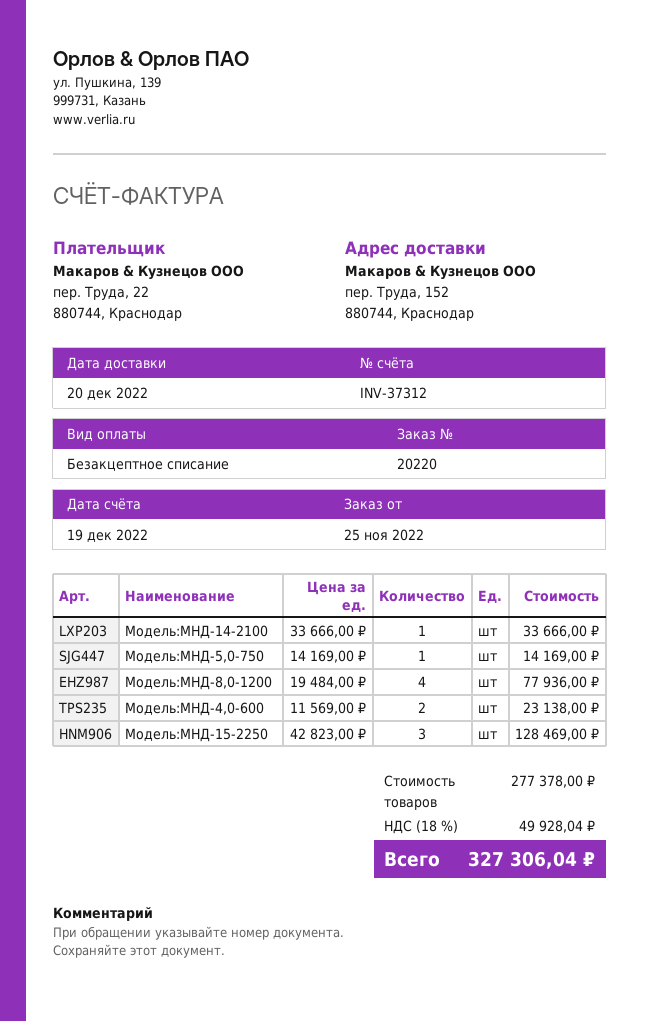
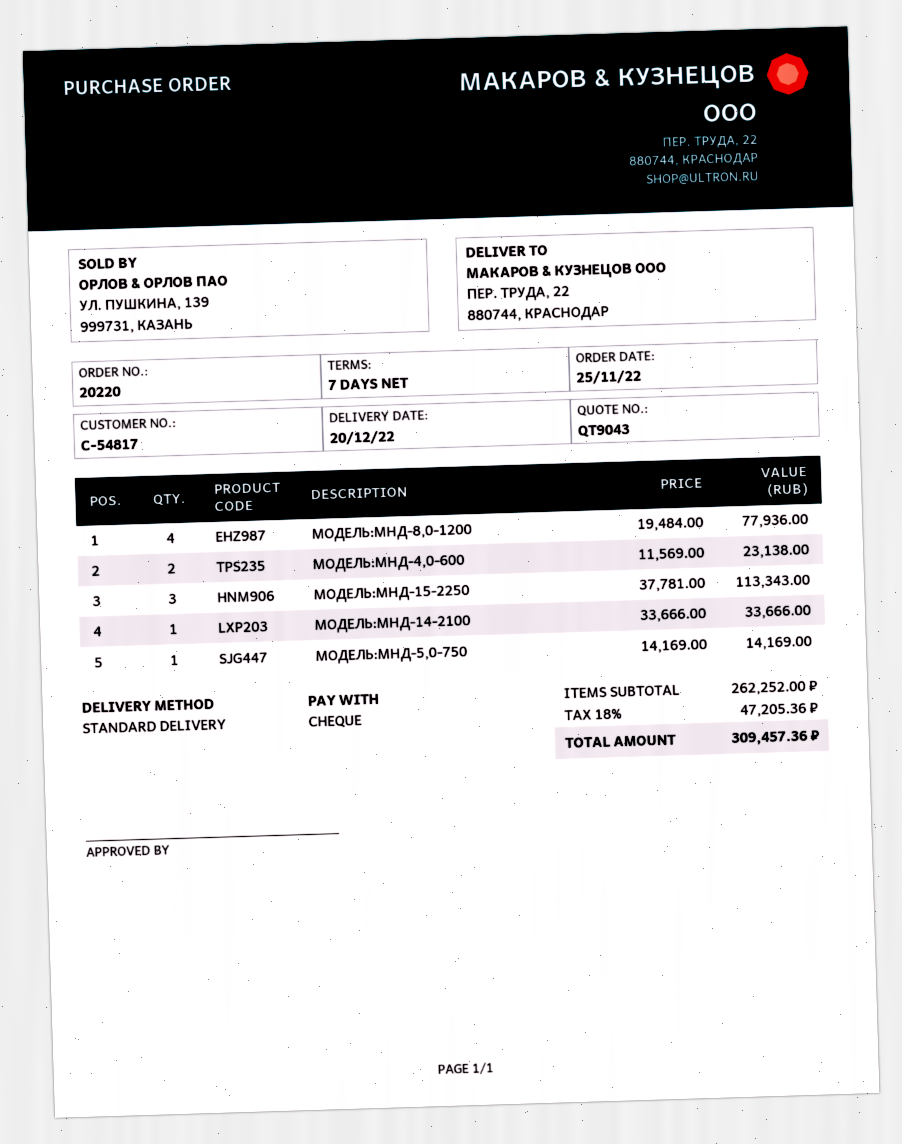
payment method: direct debit -> cheque
ship to: пер. Труда, 152, 880744, Краснодар -> ПЕР. ТРУДА, 22, 880744, КРАСНОДАР
Модель:МНД-15-2250: 3 x 42823.00 = 128469.00 -> 3 x 37781.00 = 113343.00
subtotal: 277378.00 -> 262252.00
tax: 18% = 49928.04 -> 18% = 47205.36
total: 327306.04 -> 309457.36

